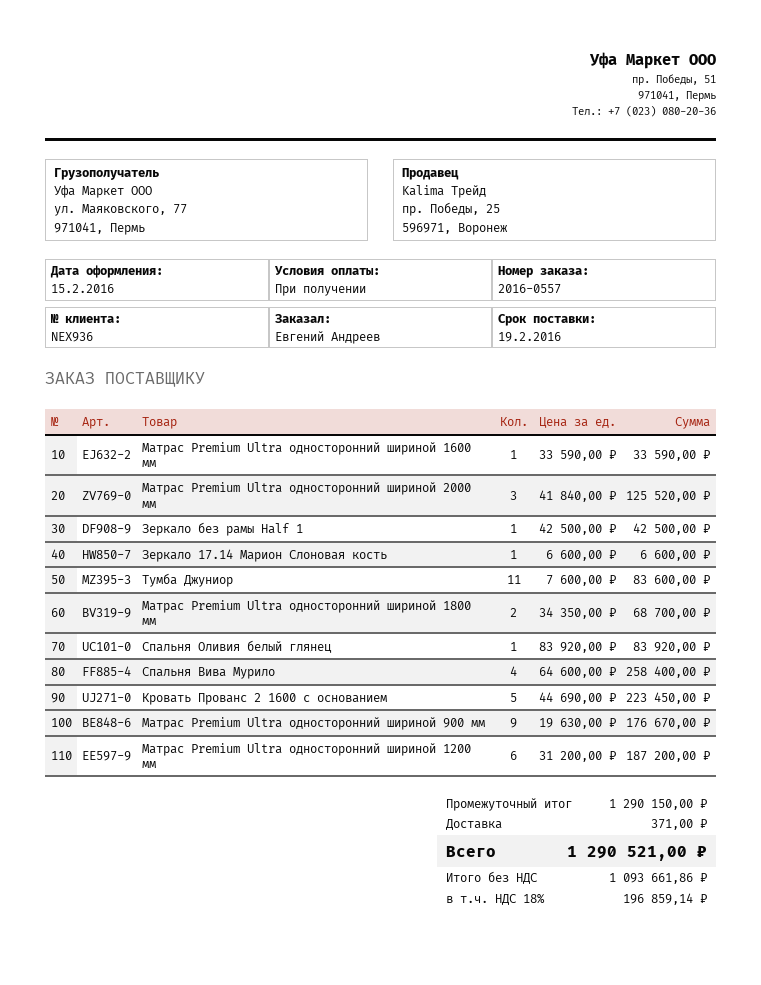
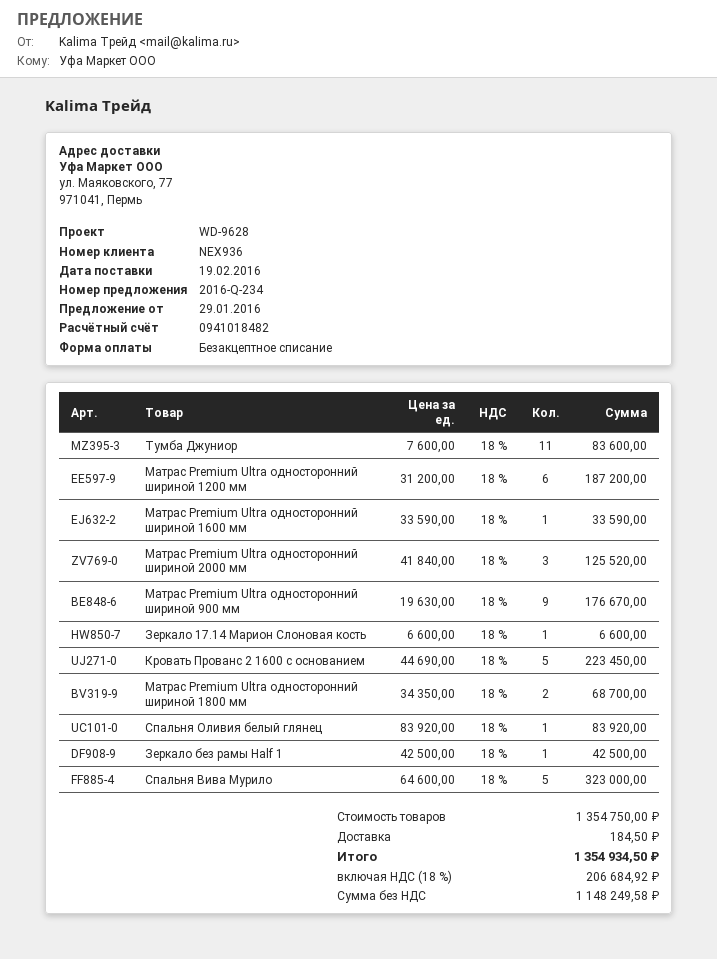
Спальня Вива Мурило: 4 x 64600.00 = 258400.00 -> 5 x 64600.00 = 323000.00
subtotal: 1290150.00 -> 1354750.00
shipping: 371.00 -> 184.50
net: 1093661.86 -> 1148249.58
tax: 18% = 196859.14 -> 18% = 206684.92
total: 1290521.00 -> 1354934.50

